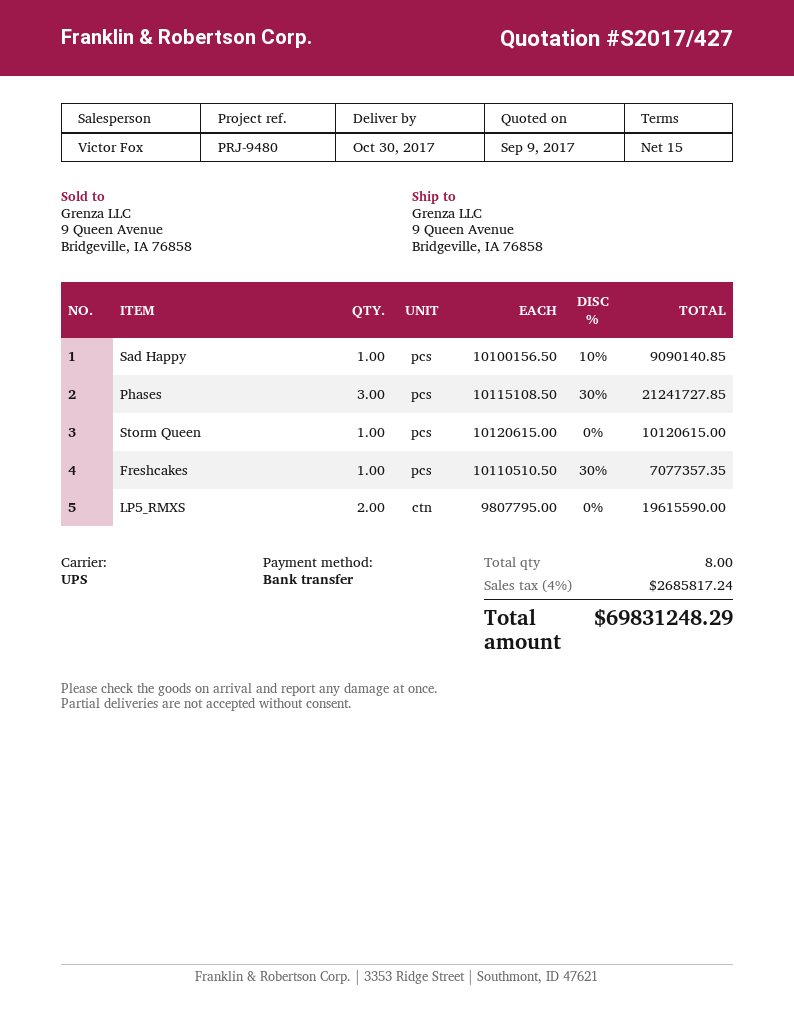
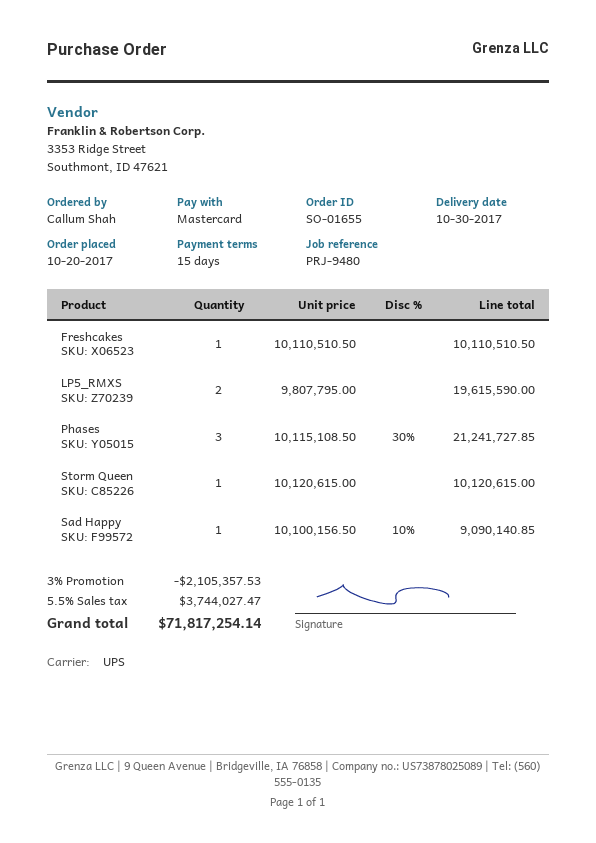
payment method: bank transfer -> Mastercard
Freshcakes: 1 x 10110510.50 - 30% = 7077357.35 -> 1 x 10110510.50 = 10110510.50
discount: none -> 3% = 2105357.53
tax: 4% = 2685817.24 -> 5.5% = 3744027.47
total: 69831248.29 -> 71817254.14

